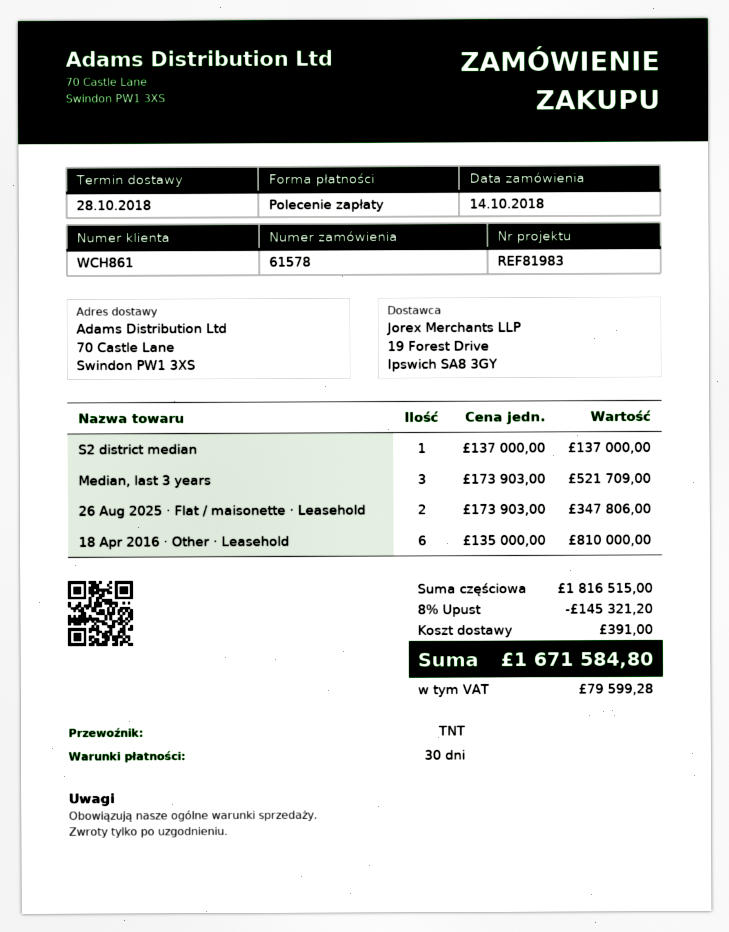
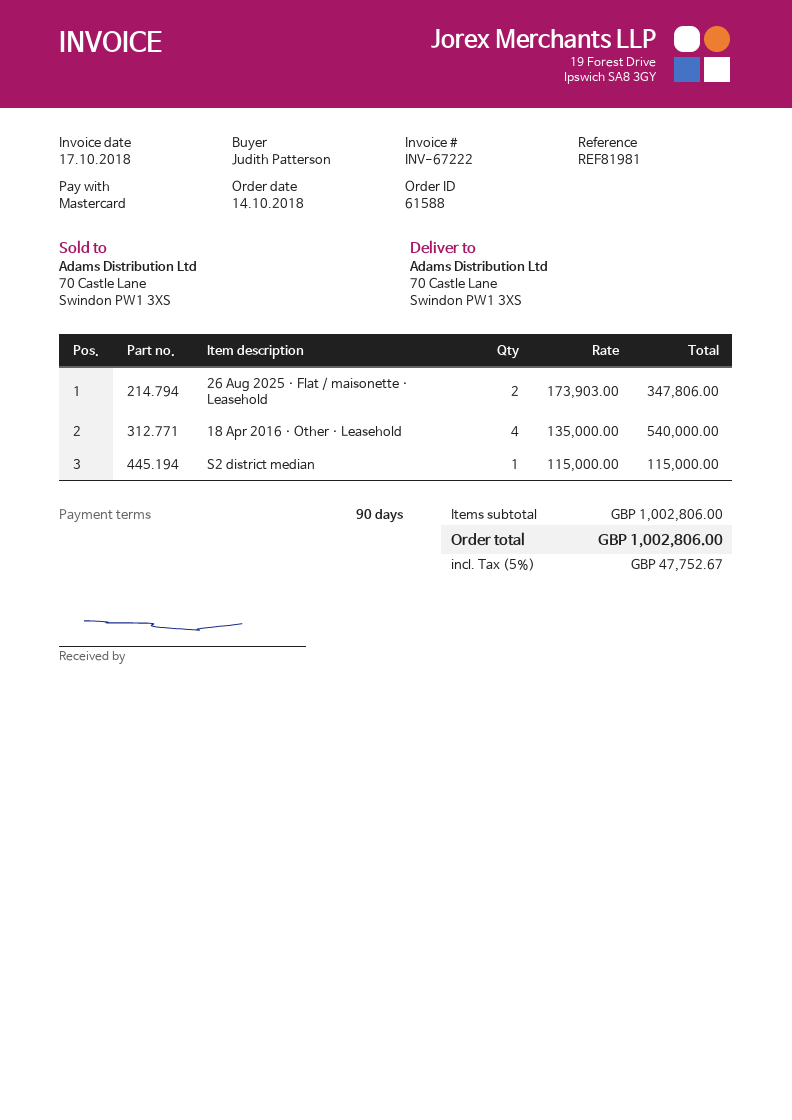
order number: 61578 -> 61588
payment terms: 30 days -> 90 days
reference: REF81983 -> REF81981
payment method: direct debit -> Mastercard
S2 district median: 1 x 137000.00 = 137000.00 -> 1 x 115000.00 = 115000.00
Median, last 3 years: 3 x 173903.00 = 521709.00 -> none
18 Apr 2016 · Other · Leasehold: 6 x 135000.00 = 810000.00 -> 4 x 135000.00 = 540000.00
subtotal: 1816515.00 -> 1002806.00
discount: 8% = 145321.20 -> none
shipping: 391.00 -> none
tax: 79599.28 -> 47752.67
total: 1671584.80 -> 1002806.00

